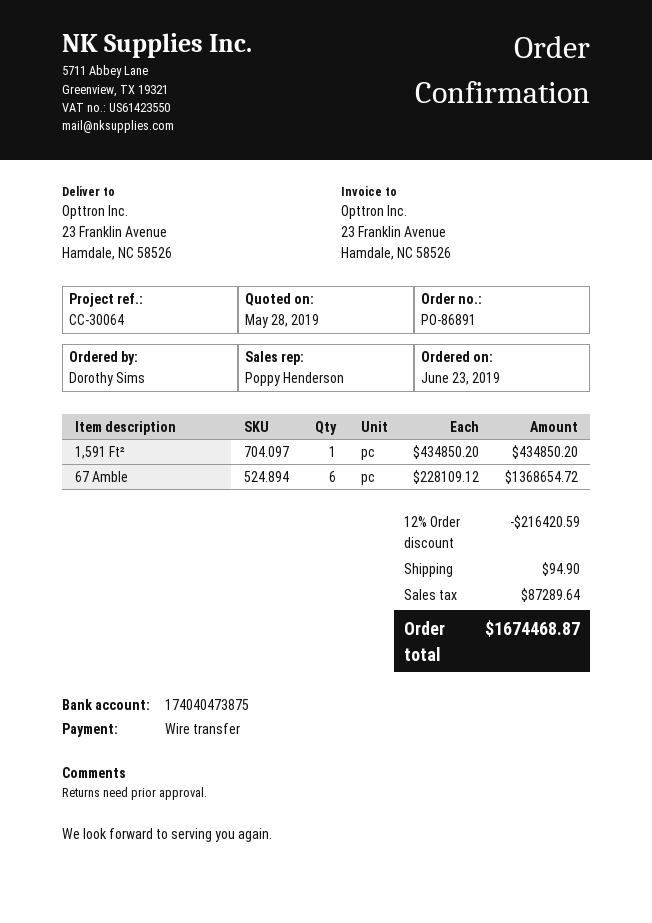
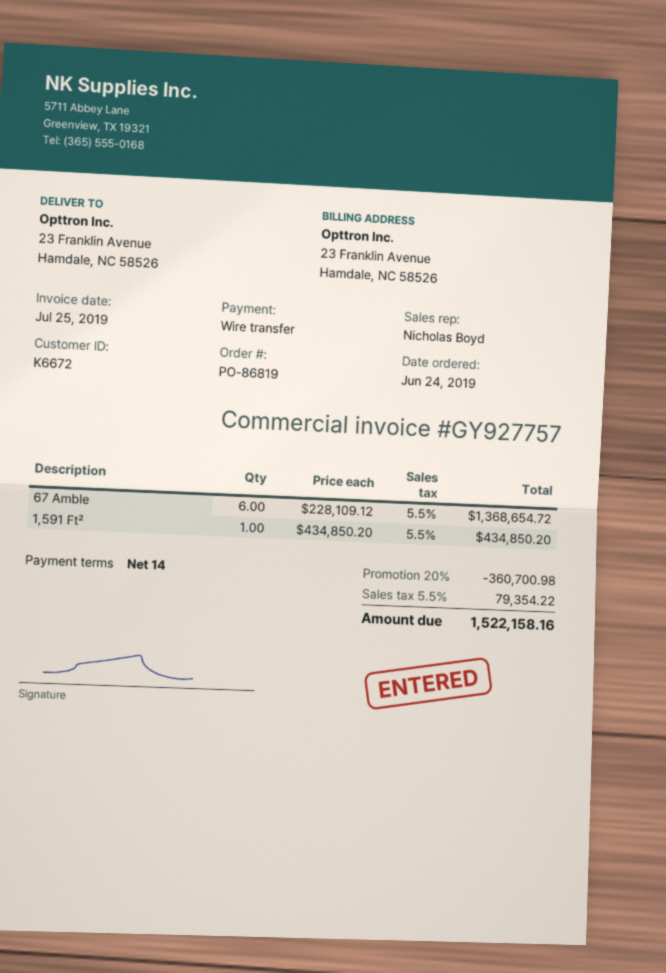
order number: PO-86891 -> PO-86819
order date: 2019-06-23 -> 2019-06-24
sales rep: Poppy Henderson -> Nicholas Boyd
discount: 12% = 216420.59 -> 20% = 360700.98
shipping: 94.90 -> none
tax: 87289.64 -> 79354.22
total: 1674468.87 -> 1522158.16

